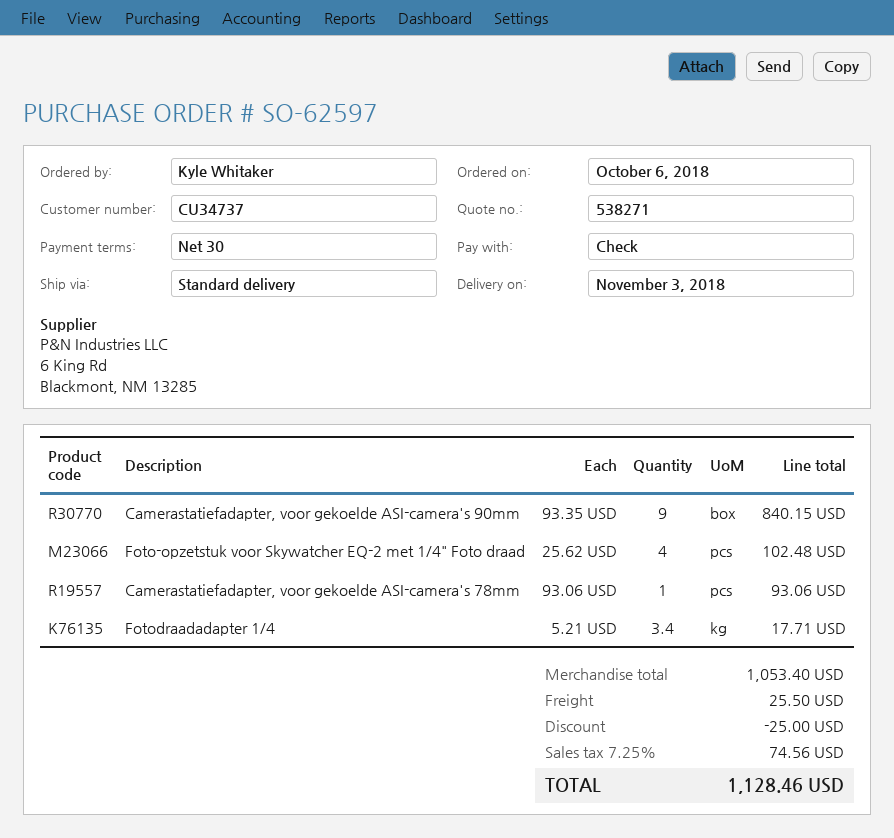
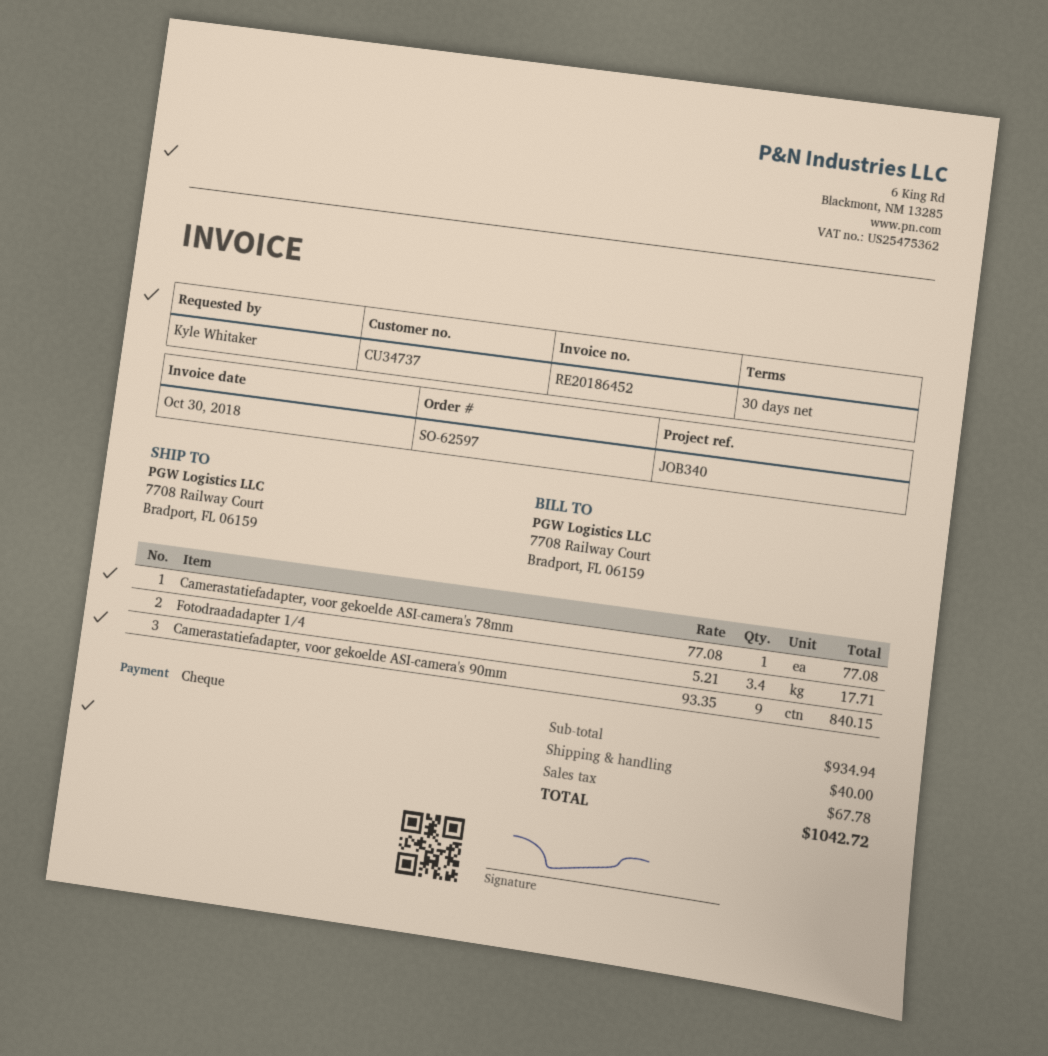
Foto-opzetstuk voor Skywatcher EQ-2 met 1/4" Foto draad: 4 x 25.62 = 102.48 -> none
Camerastatiefadapter, voor gekoelde ASI-camera's 78mm: 1 x 93.06 = 93.06 -> 1 x 77.08 = 77.08
subtotal: 1053.40 -> 934.94
discount: 25.00 -> none
shipping: 25.50 -> 40.00
tax: 74.56 -> 67.78
total: 1128.46 -> 1042.72

